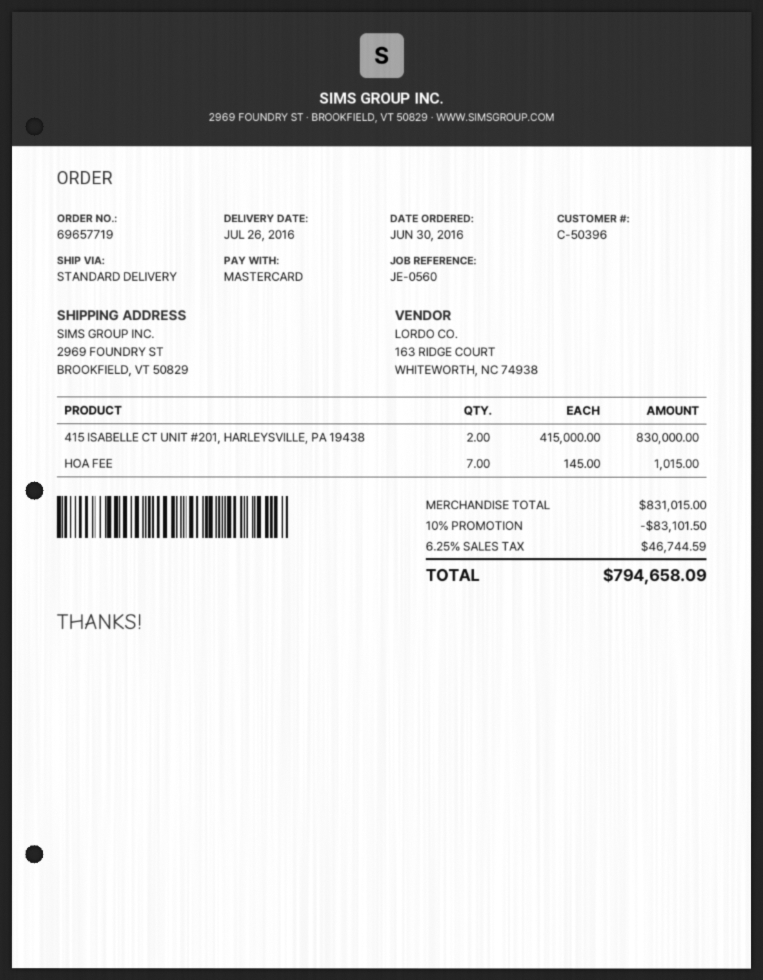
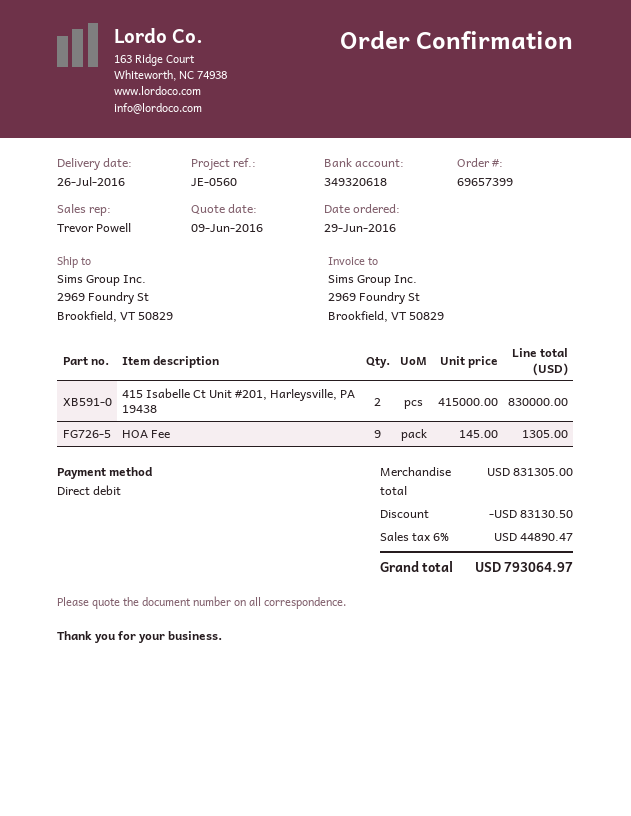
order number: 69657719 -> 69657399
order date: 2016-06-30 -> 2016-06-29
payment method: Mastercard -> direct debit
HOA FEE: 7 x 145.00 = 1015.00 -> 9 x 145.00 = 1305.00
subtotal: 831015.00 -> 831305.00
discount: 83101.50 -> 83130.50
tax: 6.25% = 46744.59 -> 6% = 44890.47
total: 794658.09 -> 793064.97

